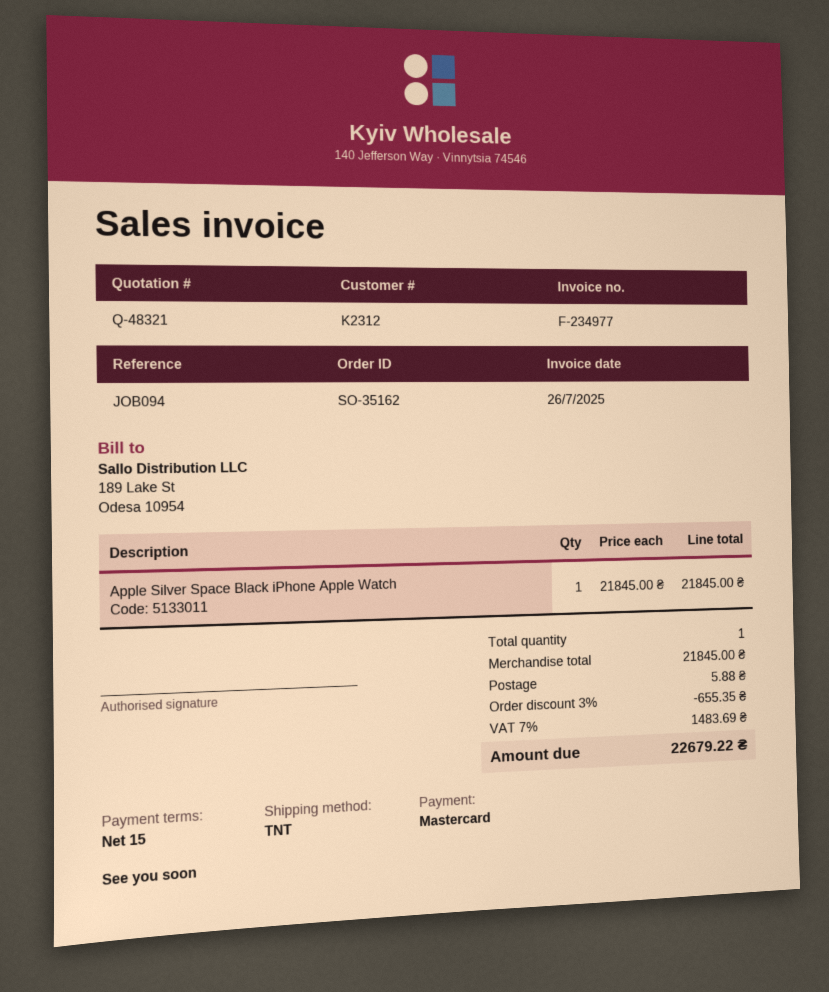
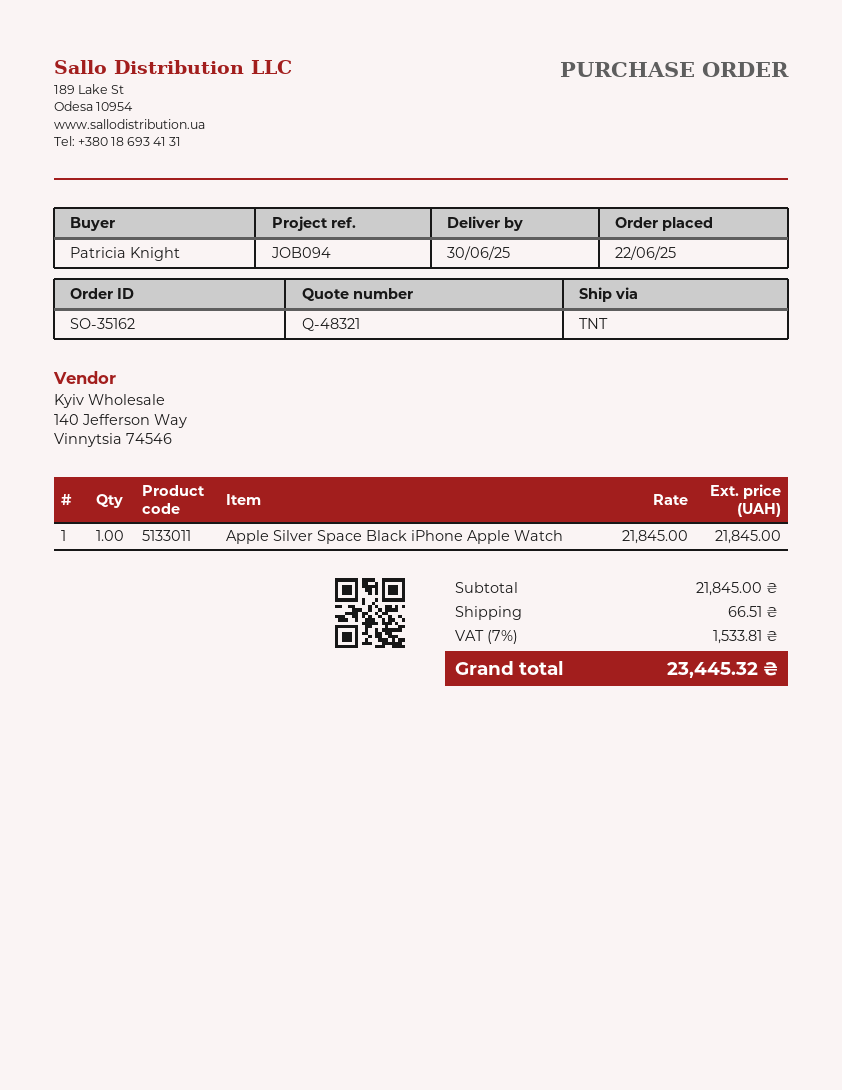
discount: 3% = 655.35 -> none
shipping: 5.88 -> 66.51
tax: 7% = 1483.69 -> 7% = 1533.81
total: 22679.22 -> 23445.32

